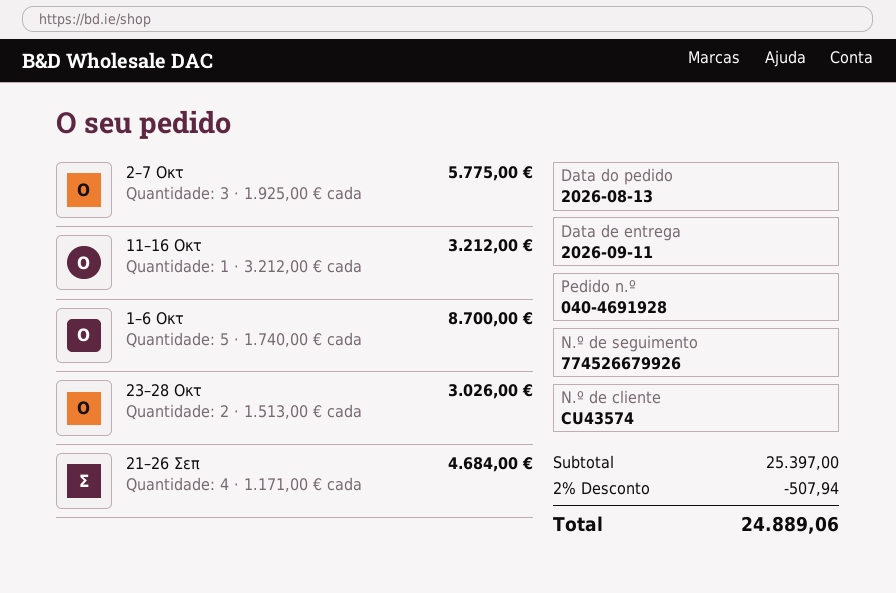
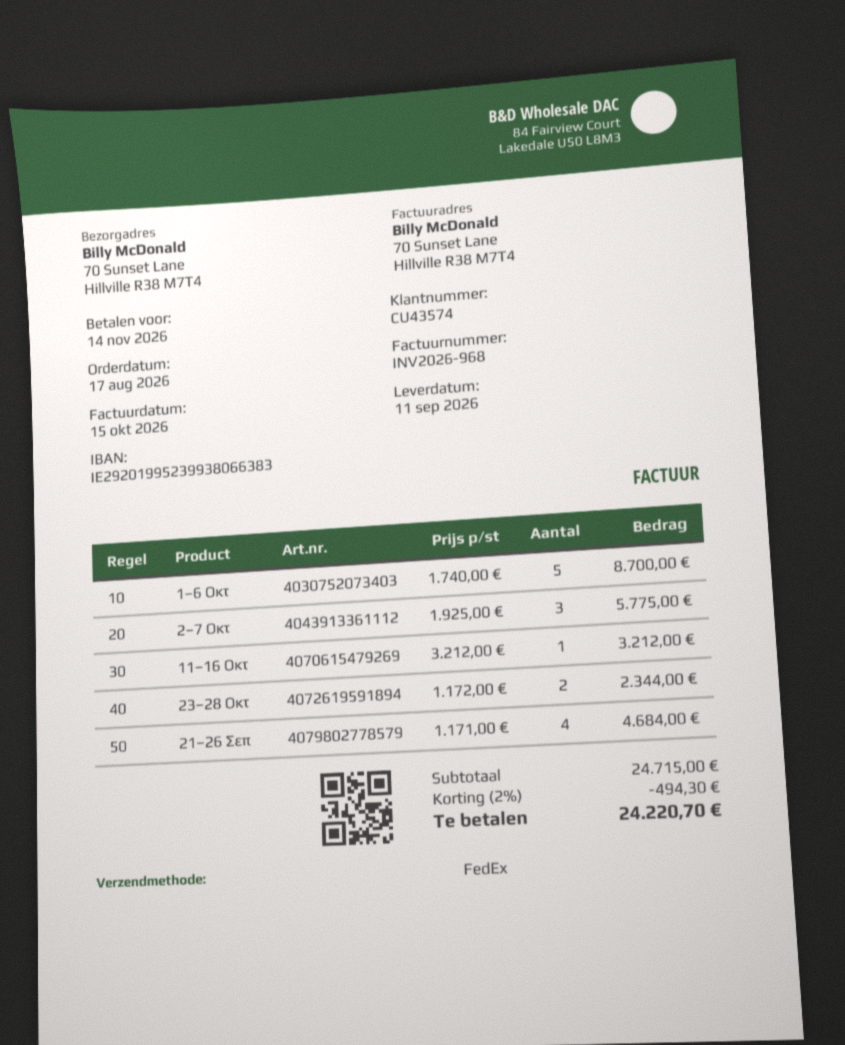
order date: 2026-08-13 -> 2026-08-17
23–28 Οκτ: 2 x 1513.00 = 3026.00 -> 2 x 1172.00 = 2344.00
subtotal: 25397.00 -> 24715.00
discount: 2% = 507.94 -> 2% = 494.30
total: 24889.06 -> 24220.70

